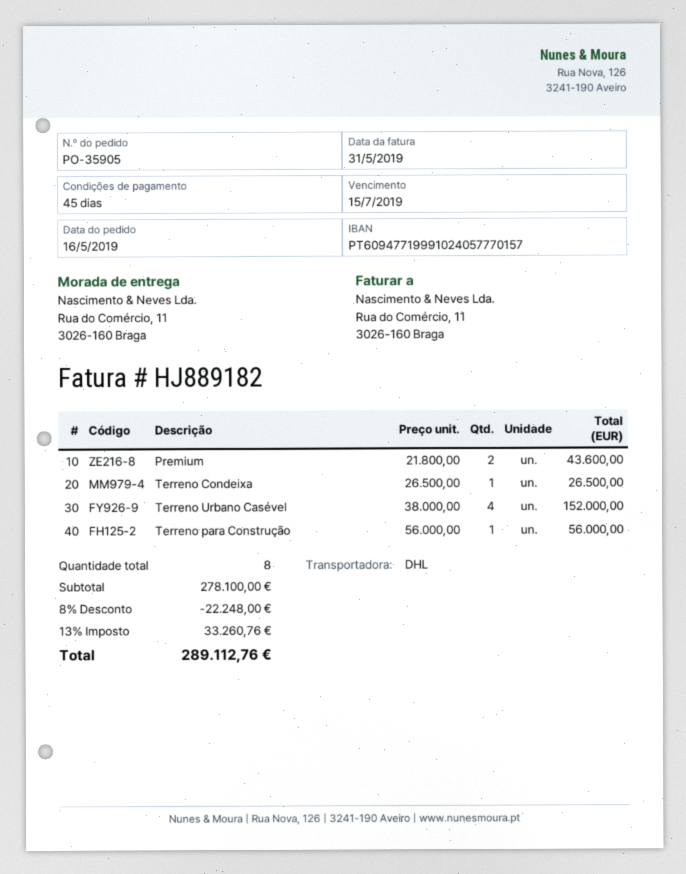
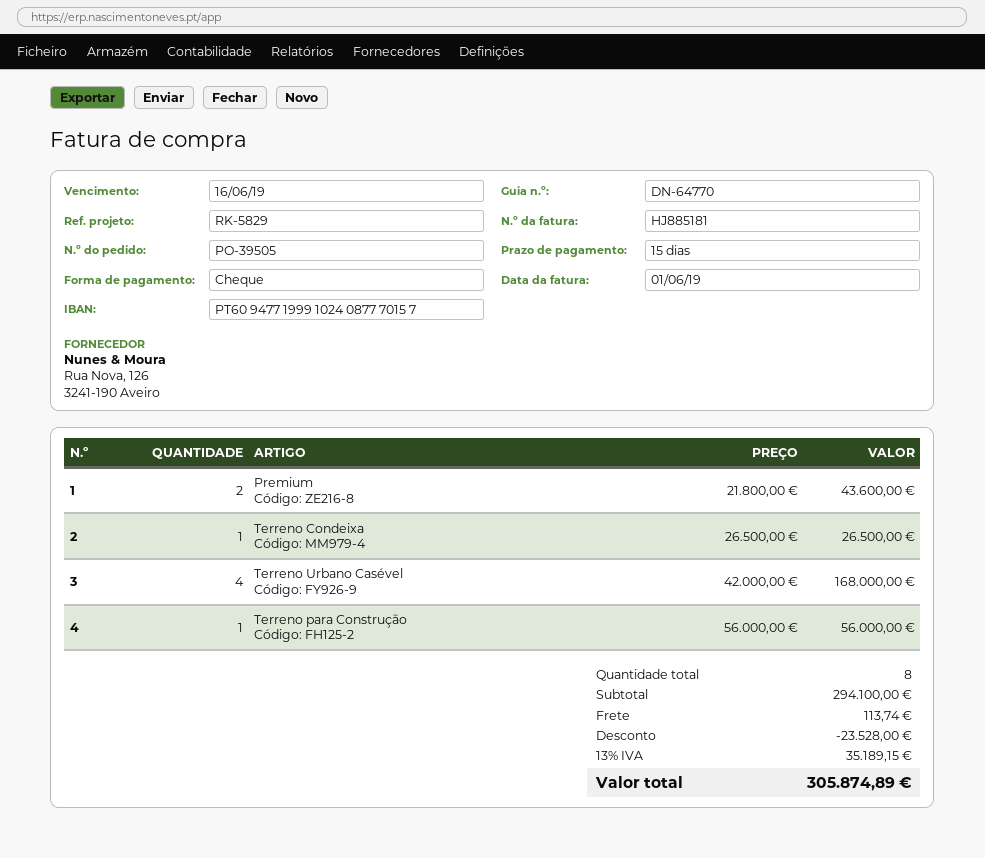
order number: PO-35905 -> PO-39505
invoice number: HJ889182 -> HJ885181
invoice date: 2019-05-31 -> 2019-06-01
payment terms: 45 days -> 15 days
due date: 2019-07-15 -> 2019-06-16
bank account: PT60947719991024057770157 -> PT60947719991024087770157
Terreno Urbano Casével: 4 x 38000.00 = 152000.00 -> 4 x 42000.00 = 168000.00
subtotal: 278100.00 -> 294100.00
discount: 22248.00 -> 23528.00
shipping: none -> 113.74
tax: 13% = 33260.76 -> 13% = 35189.15
total: 289112.76 -> 305874.89

